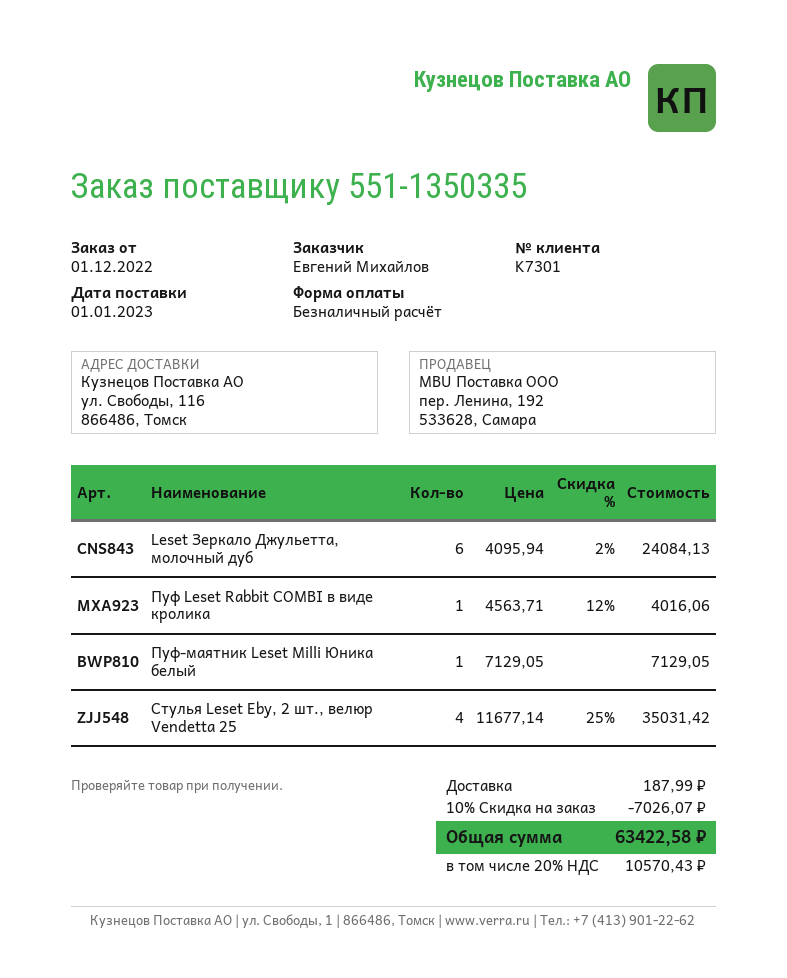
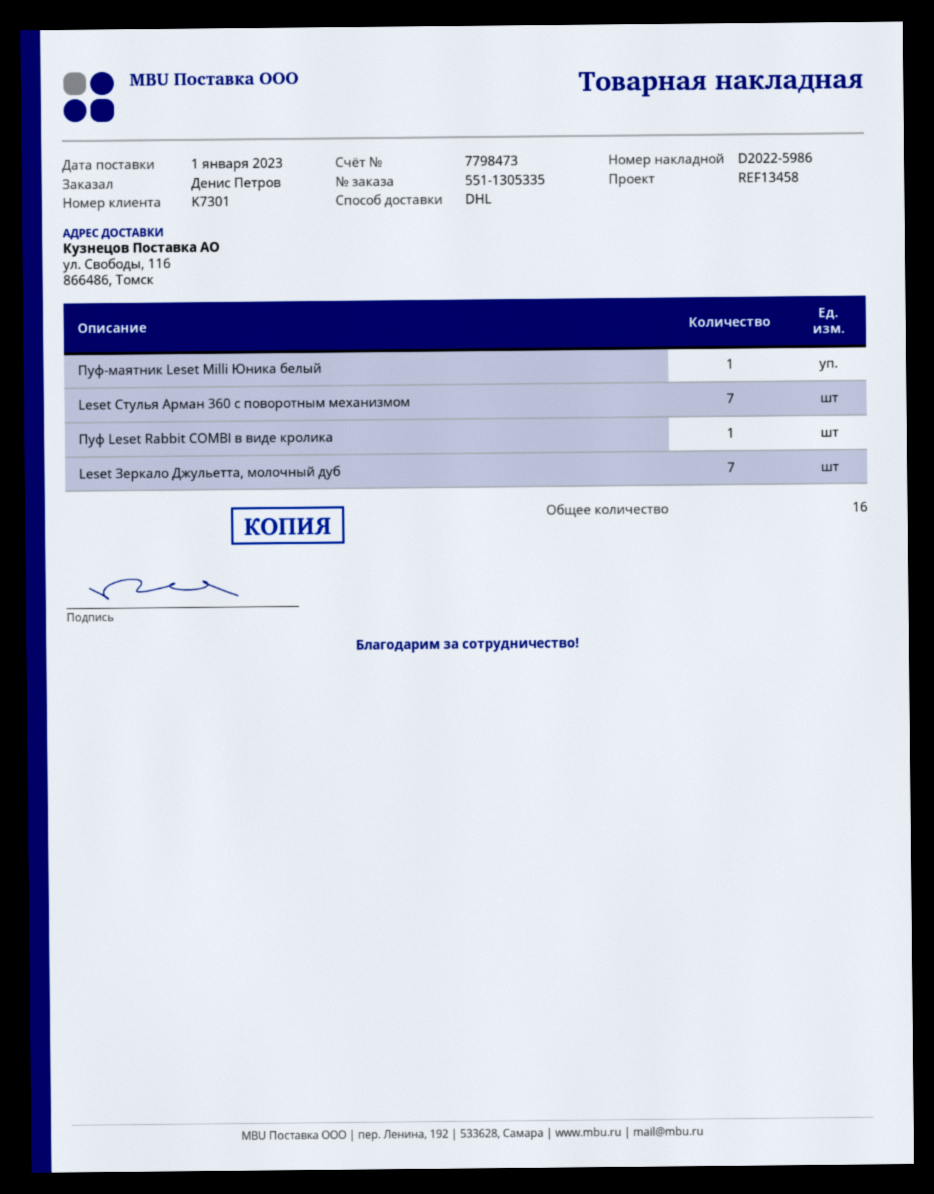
order number: 551-1350335 -> 551-1305335
ordered by: Евгений Михайлов -> Денис Петров
Leset Зеркало Джульетта, молочный дуб: 6 -> 7
Стулья Leset Eby, 2 шт., велюр Vendetta 25: 4 -> none
Leset Стулья Арман 360 с поворотным механизмом: none -> 7

